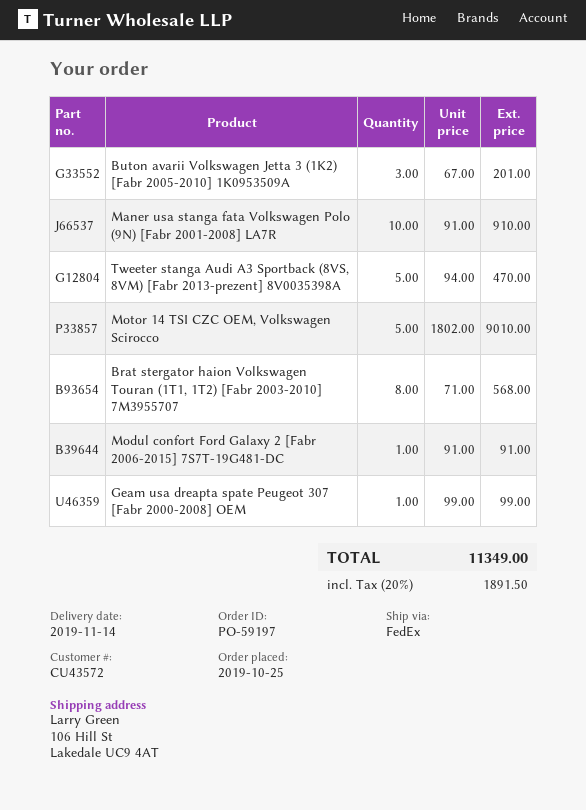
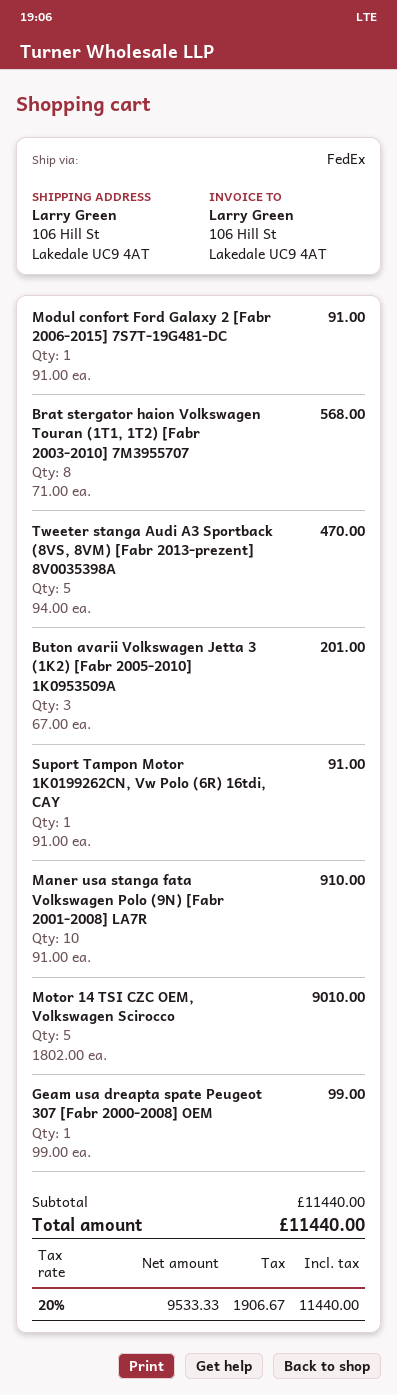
Suport Tampon Motor 1K0199262CN, Vw Polo (6R) 16tdi, CAY: none -> 1 x 91.00 = 91.00
tax: 20% = 1891.50 -> 20% = 1906.67
total: 11349.00 -> 11440.00

